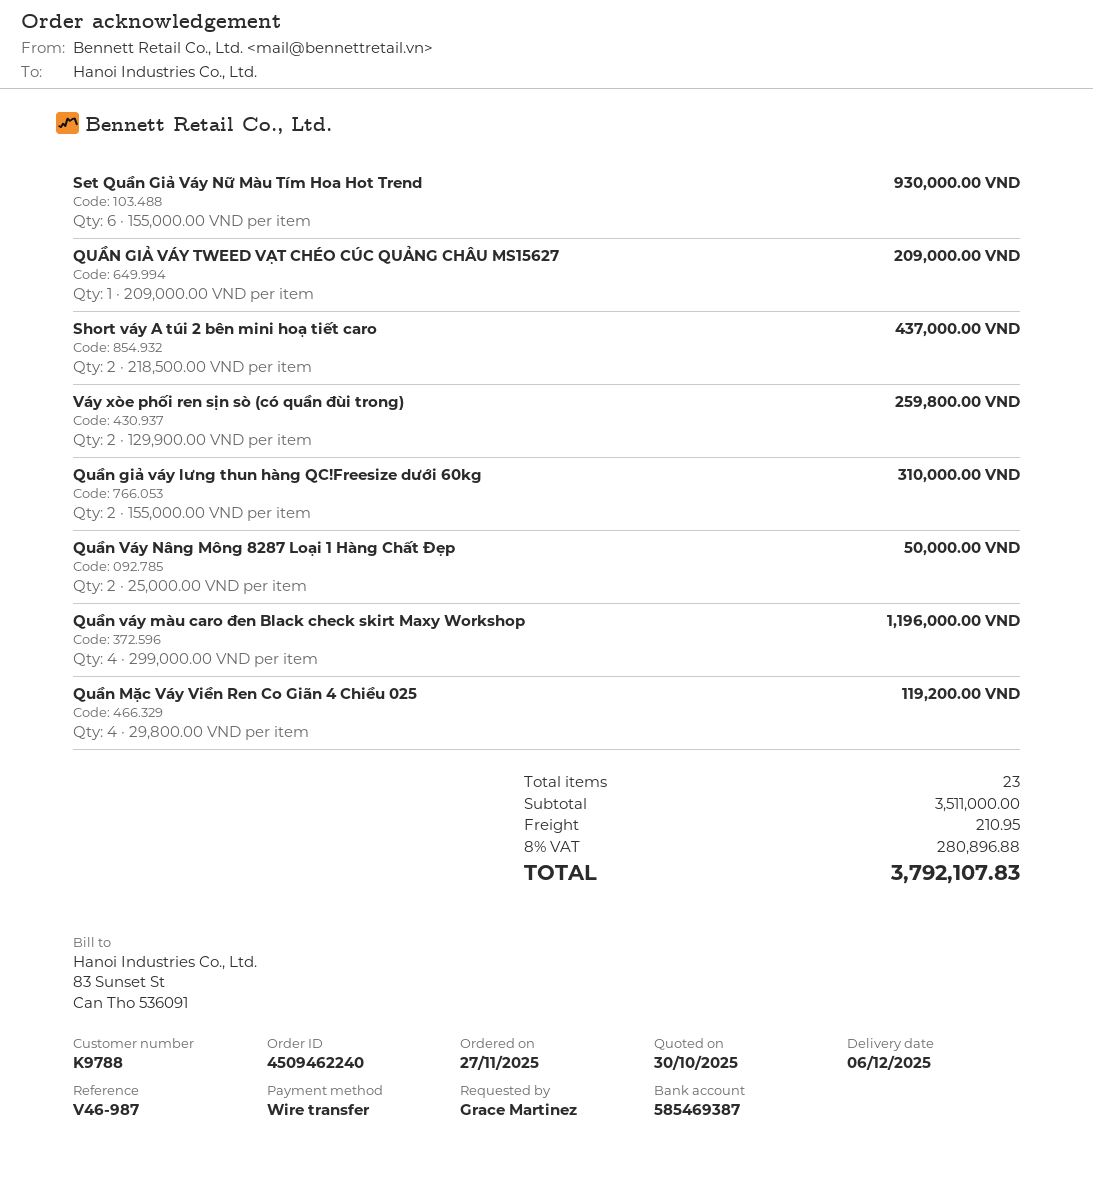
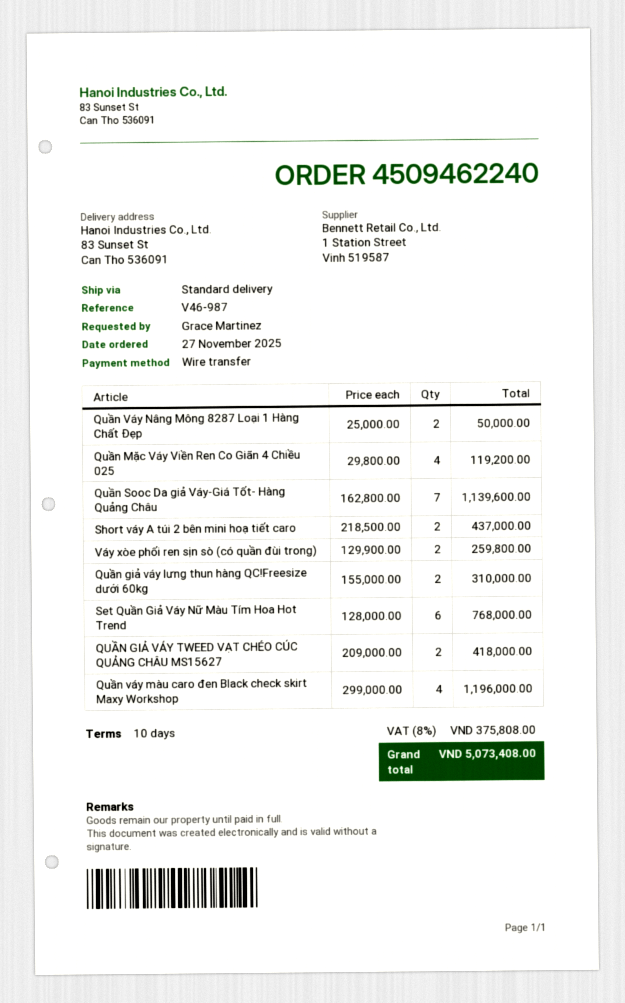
Set Quần Giả Váy Nữ Màu Tím Hoa Hot Trend: 6 x 155000.00 = 930000.00 -> 6 x 128000.00 = 768000.00
QUẦN GIẢ VÁY TWEED VẠT CHÉO CÚC QUẢNG CHÂU MS15627: 1 x 209000.00 = 209000.00 -> 2 x 209000.00 = 418000.00
Quần Sooc Da giả Váy-Giá Tốt- Hàng Quảng Châu: none -> 7 x 162800.00 = 1139600.00
shipping: 210.95 -> none
tax: 8% = 280896.88 -> 8% = 375808.00
total: 3792107.83 -> 5073408.00

